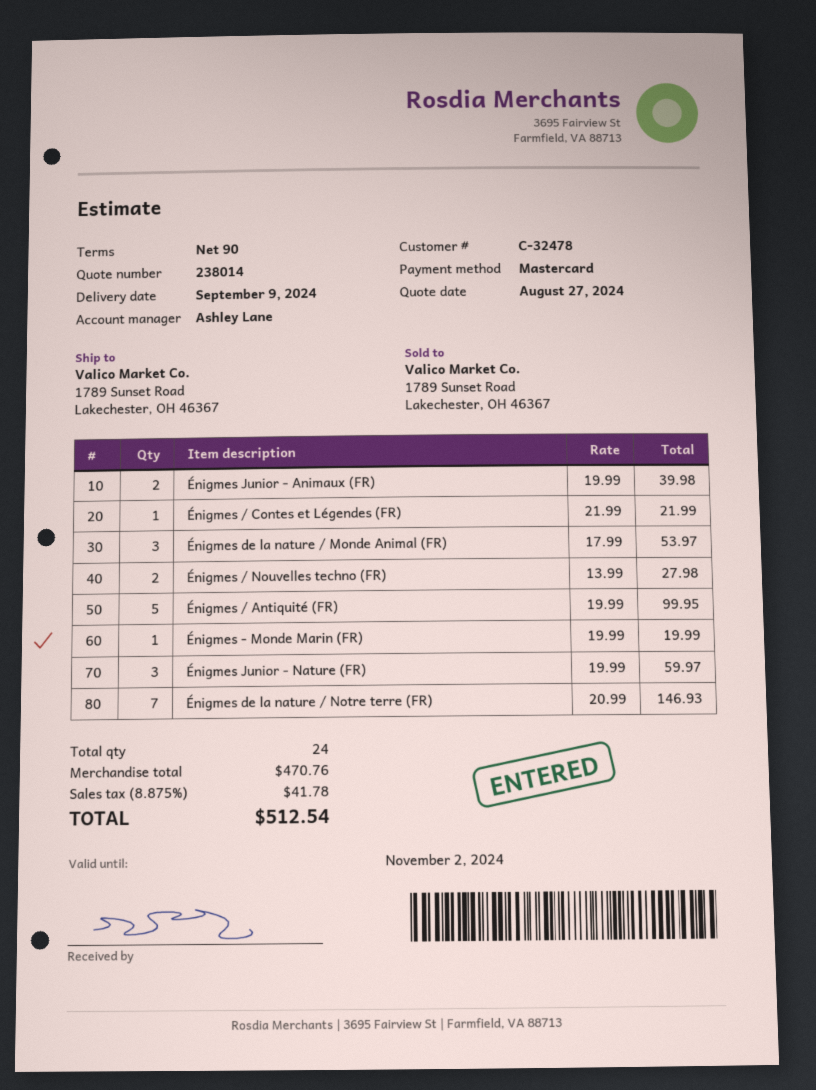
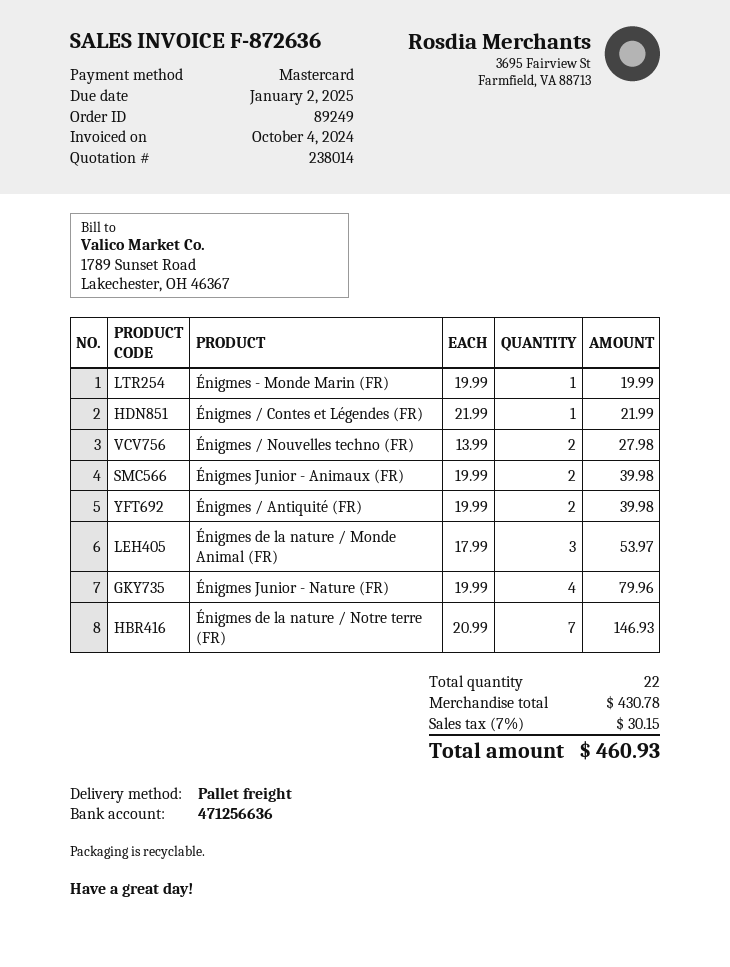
Énigmes / Antiquité (FR): 5 x 19.99 = 99.95 -> 2 x 19.99 = 39.98
Énigmes Junior - Nature (FR): 3 x 19.99 = 59.97 -> 4 x 19.99 = 79.96
total quantity: 24 -> 22
subtotal: 470.76 -> 430.78
tax: 8.875% = 41.78 -> 7% = 30.15
total: 512.54 -> 460.93

